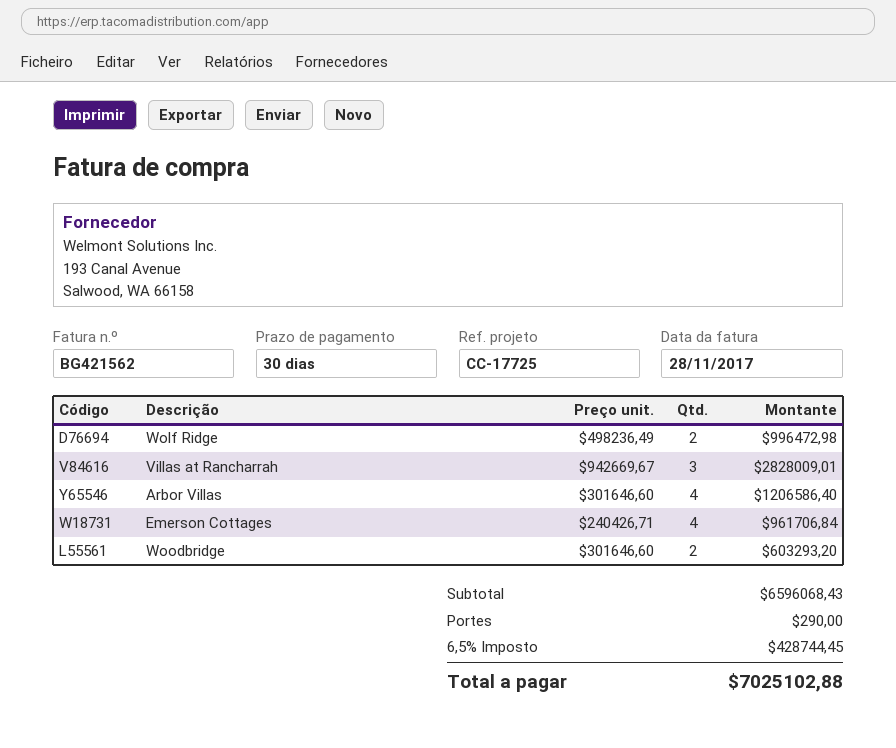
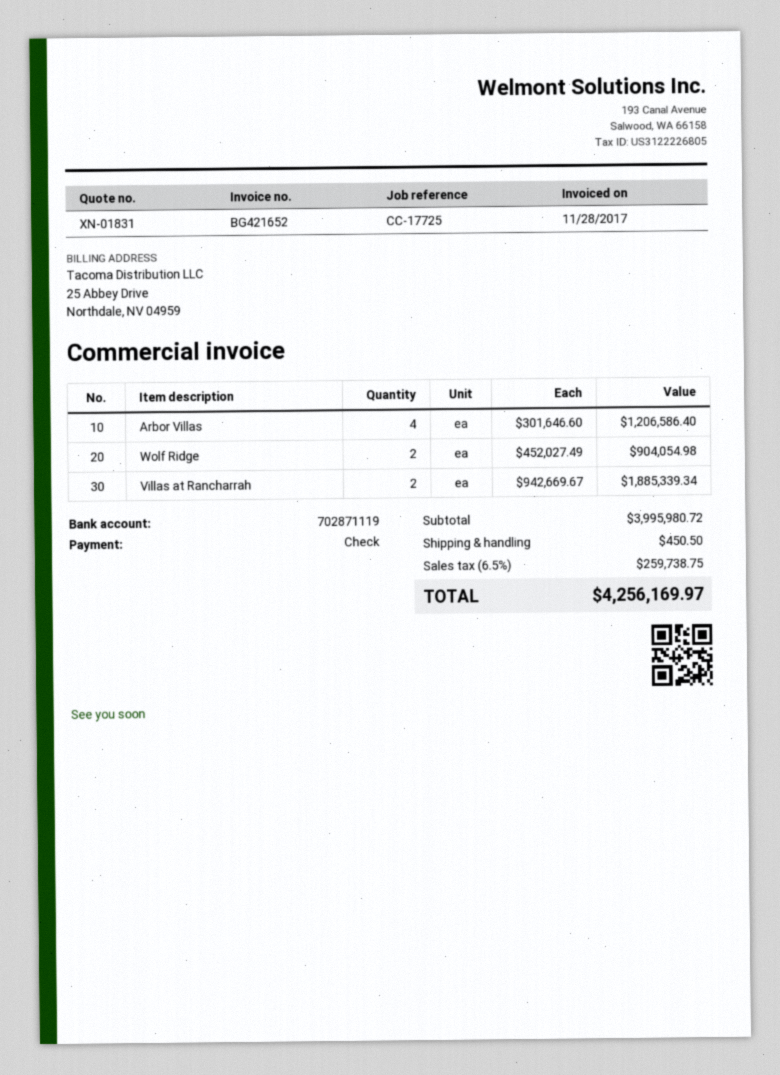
invoice number: BG421562 -> BG421652
Wolf Ridge: 2 x 498236.49 = 996472.98 -> 2 x 452027.49 = 904054.98
Villas at Rancharrah: 3 x 942669.67 = 2828009.01 -> 2 x 942669.67 = 1885339.34
Emerson Cottages: 4 x 240426.71 = 961706.84 -> none
Woodbridge: 2 x 301646.60 = 603293.20 -> none
subtotal: 6596068.43 -> 3995980.72
shipping: 290.00 -> 450.50
tax: 6.5% = 428744.45 -> 6.5% = 259738.75
total: 7025102.88 -> 4256169.97

